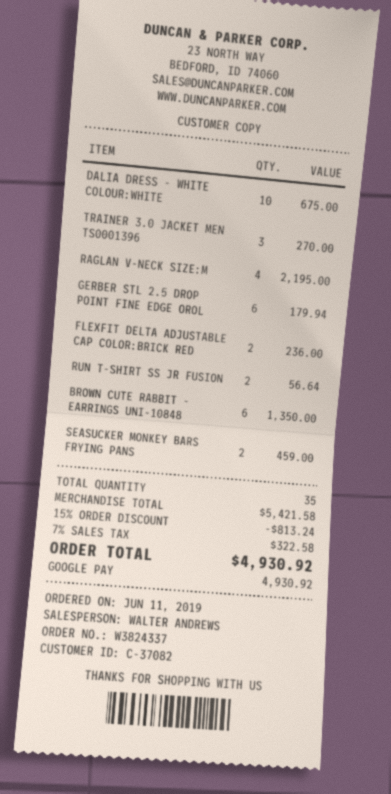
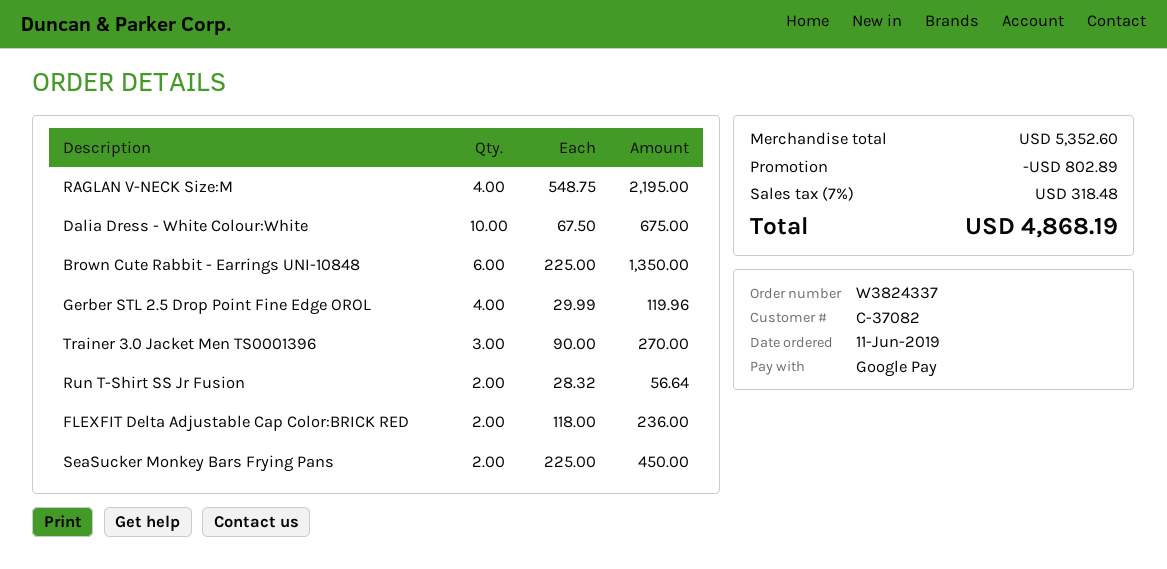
GERBER STL 2.5 DROP POINT FINE EDGE OROL: 6 for 179.94 -> 4 for 119.96
SEASUCKER MONKEY BARS FRYING PANS: 2 for 459.00 -> 2 for 450.00
subtotal: 5421.58 -> 5352.60
discount: 813.24 -> 802.89
tax: 7% = 322.58 -> 7% = 318.48
total: 4930.92 -> 4868.19

